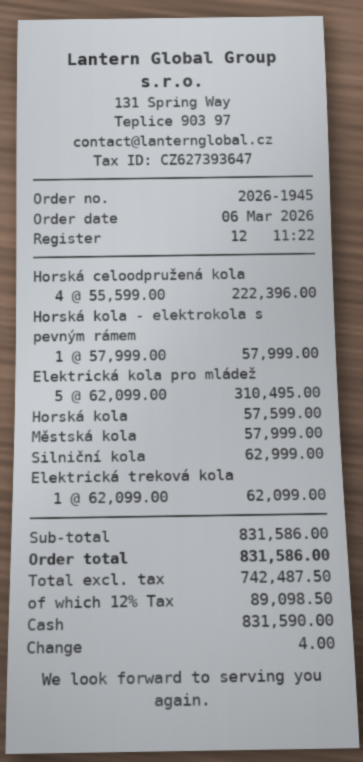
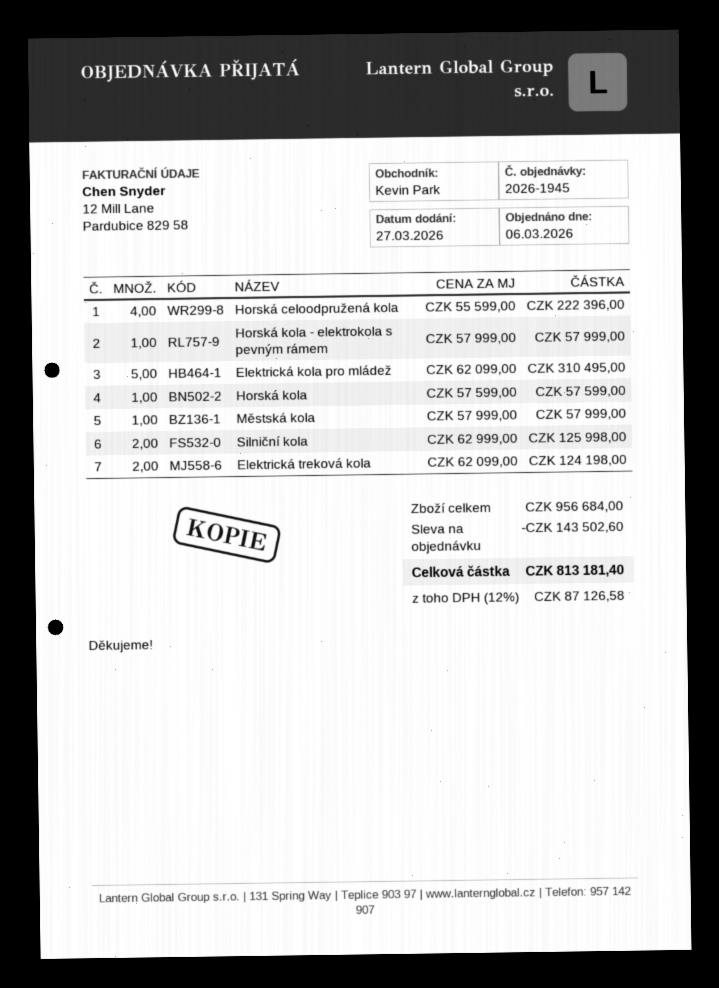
Silniční kola: 1 x 62999.00 = 62999.00 -> 2 x 62999.00 = 125998.00
Elektrická treková kola: 1 x 62099.00 = 62099.00 -> 2 x 62099.00 = 124198.00
subtotal: 831586.00 -> 956684.00
discount: none -> 143502.60
tax: 12% = 89098.50 -> 12% = 87126.58
total: 831586.00 -> 813181.40

